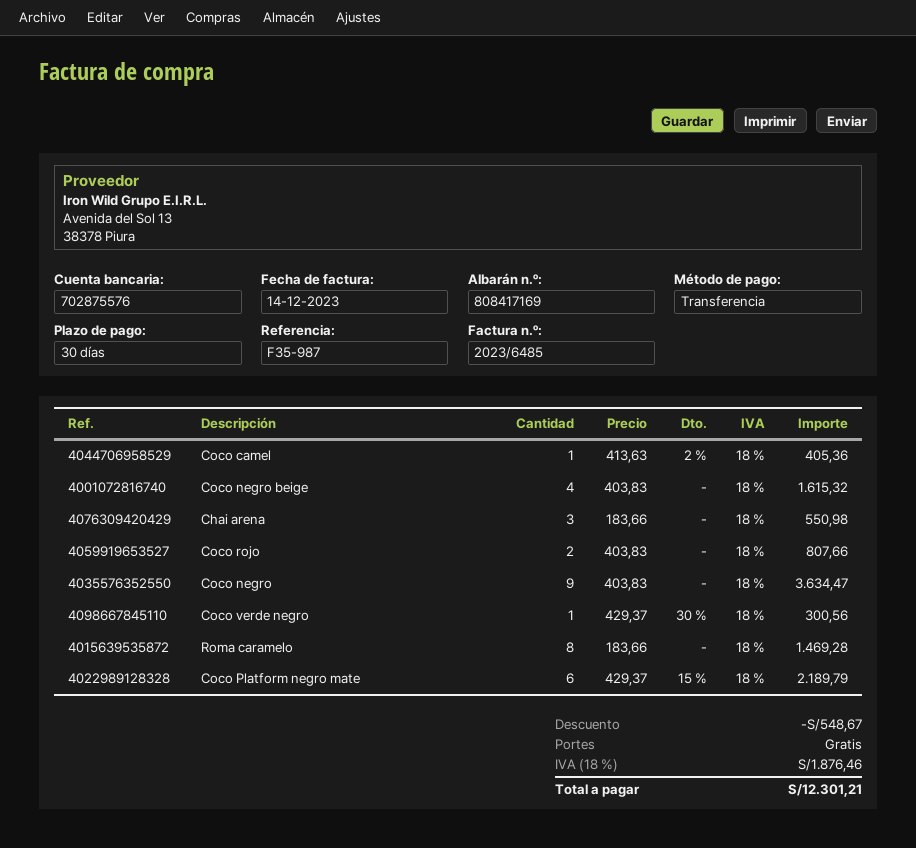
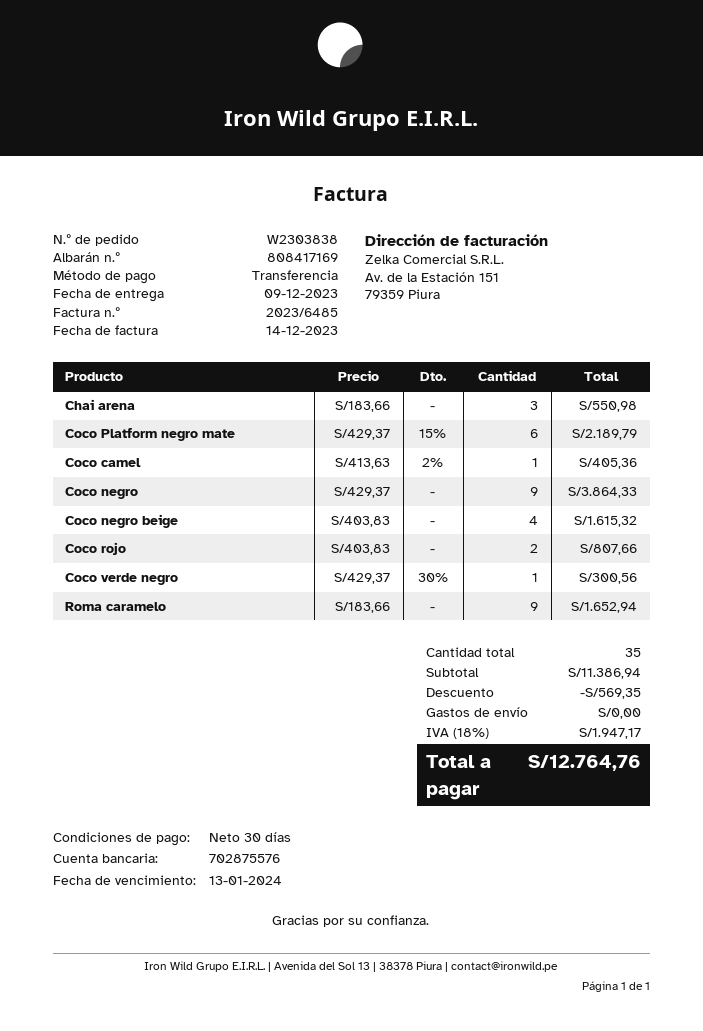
Coco negro: 9 x 403.83 = 3634.47 -> 9 x 429.37 = 3864.33
Roma caramelo: 8 x 183.66 = 1469.28 -> 9 x 183.66 = 1652.94
discount: 548.67 -> 569.35
tax: 18% = 1876.46 -> 18% = 1947.17
total: 12301.21 -> 12764.76

